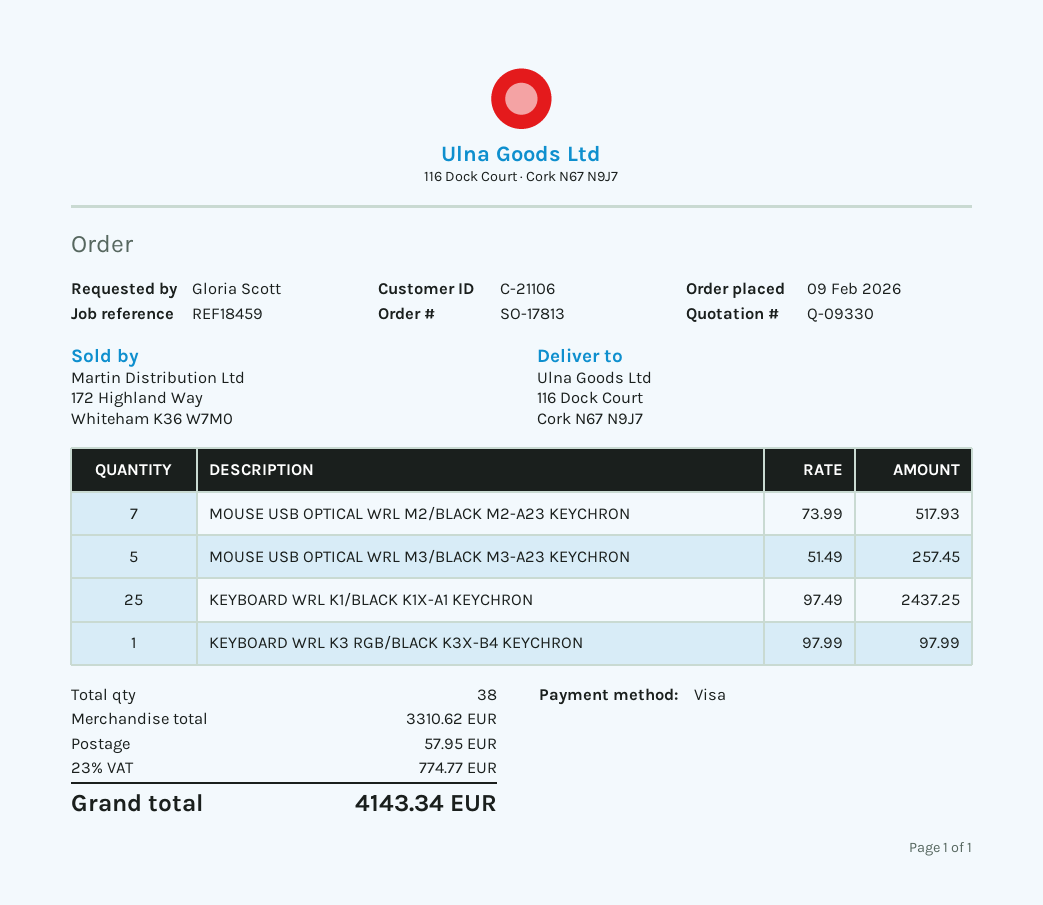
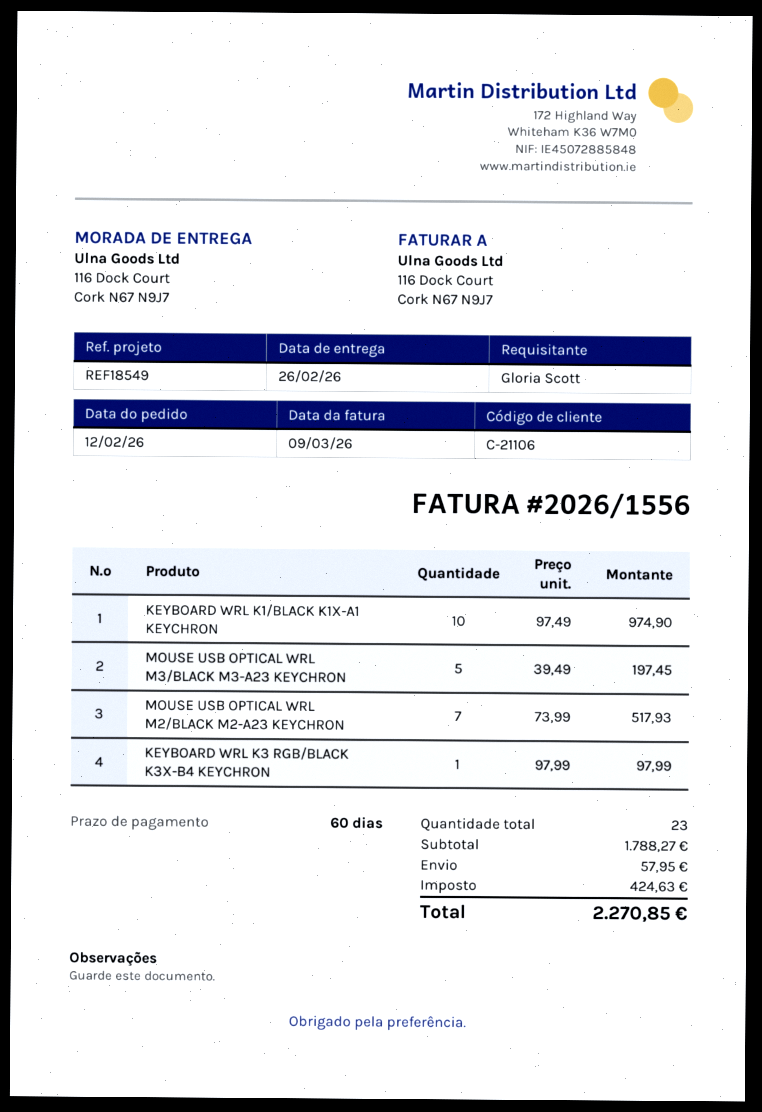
order date: 2026-02-09 -> 2026-02-12
reference: REF18459 -> REF18549
MOUSE USB OPTICAL WRL M3/BLACK M3-A23 KEYCHRON: 5 x 51.49 = 257.45 -> 5 x 39.49 = 197.45
KEYBOARD WRL K1/BLACK K1X-A1 KEYCHRON: 25 x 97.49 = 2437.25 -> 10 x 97.49 = 974.90
total quantity: 38 -> 23
subtotal: 3310.62 -> 1788.27
tax: 774.77 -> 424.63
total: 4143.34 -> 2270.85

